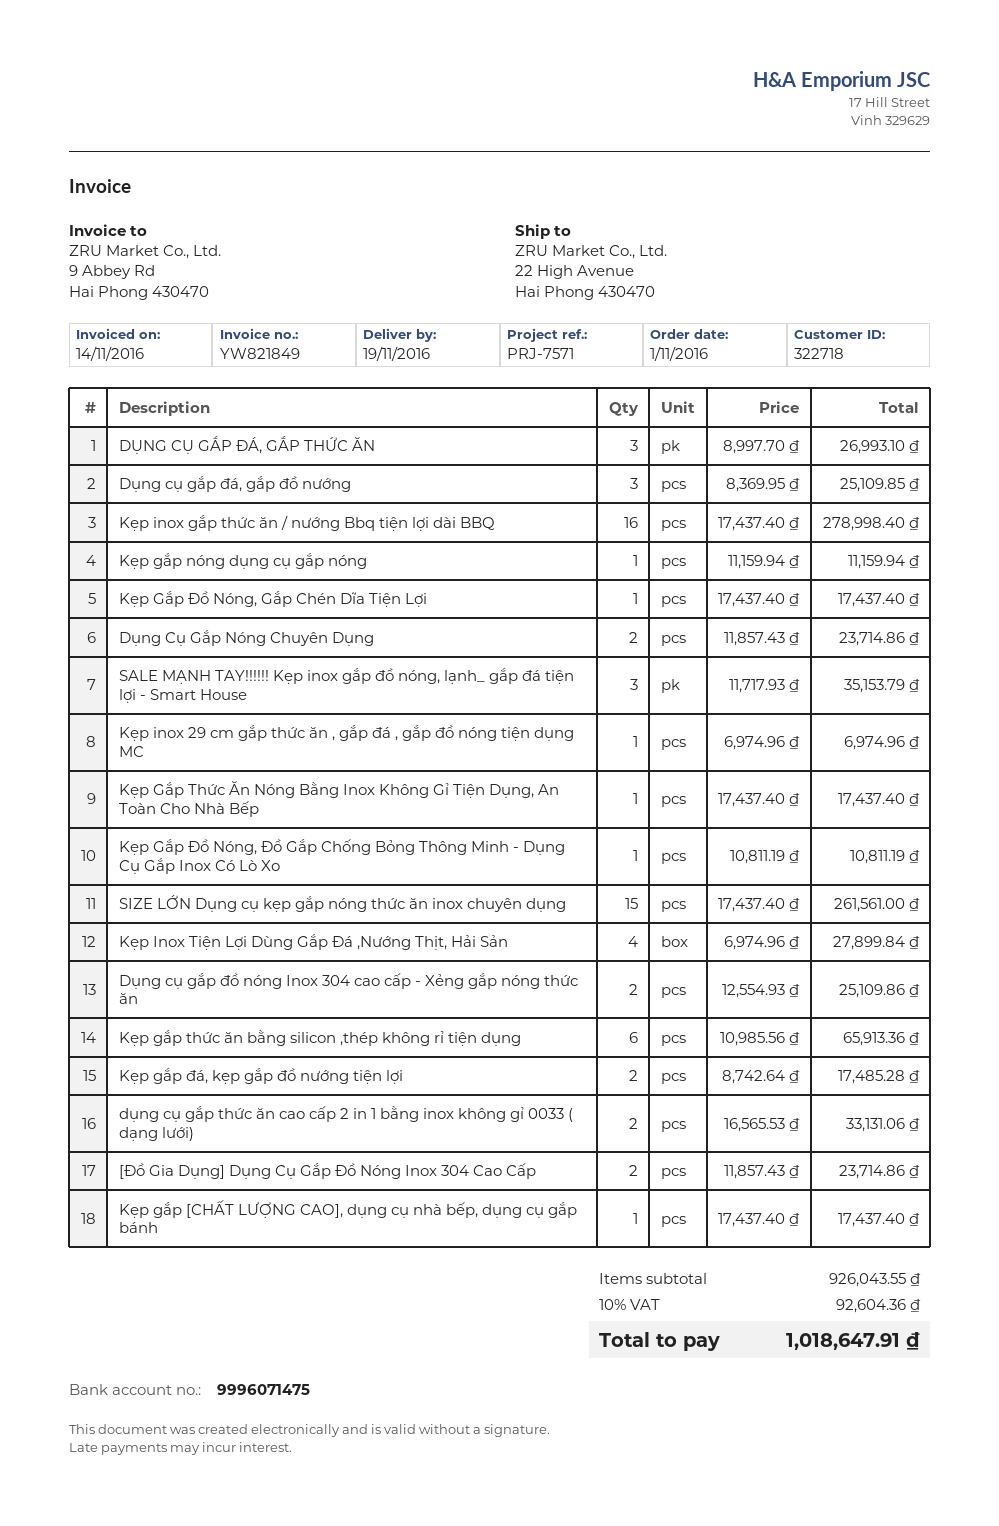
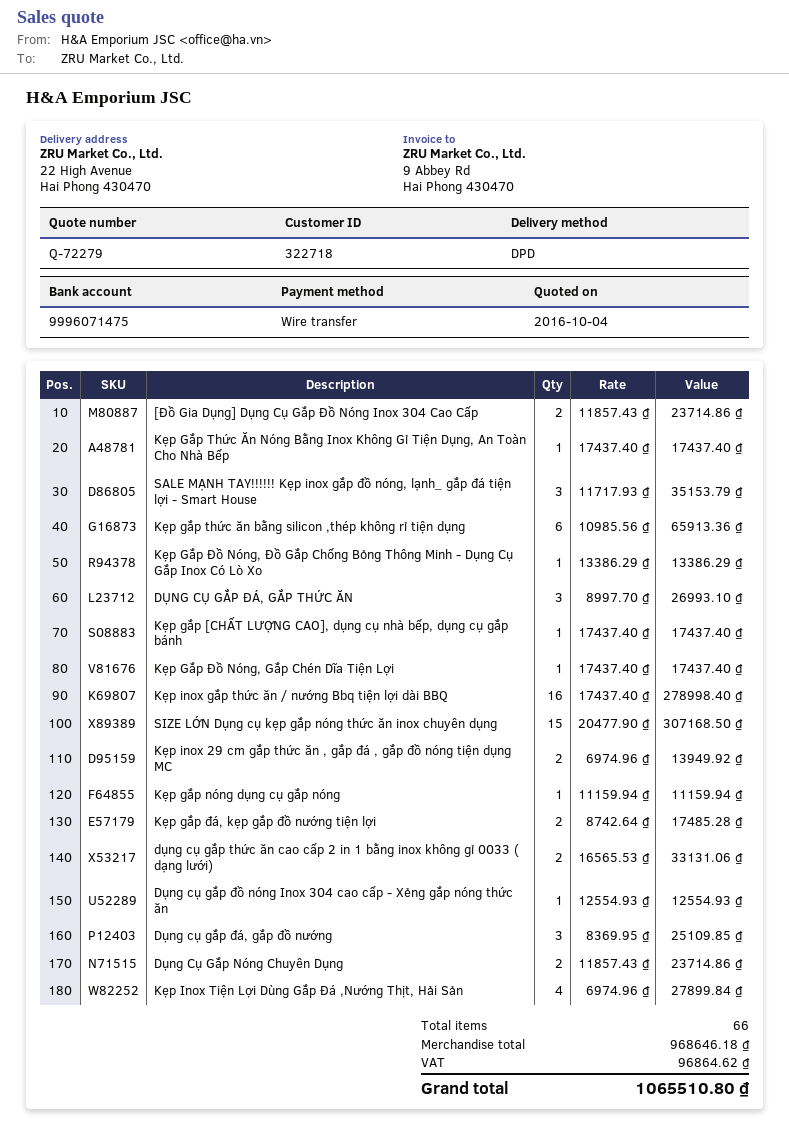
Kẹp inox 29 cm gắp thức ăn , gắp đá , gắp đồ nóng tiện dụng MC: 1 x 6974.96 = 6974.96 -> 2 x 6974.96 = 13949.92
Kẹp Gắp Đồ Nóng, Đồ Gắp Chống Bỏng Thông Minh - Dụng Cụ Gắp Inox Có Lò Xo: 1 x 10811.19 = 10811.19 -> 1 x 13386.29 = 13386.29
SIZE LỚN Dụng cụ kẹp gắp nóng thức ăn inox chuyên dụng: 15 x 17437.40 = 261561.00 -> 15 x 20477.90 = 307168.50
Dụng cụ gắp đồ nóng Inox 304 cao cấp - Xẻng gắp nóng thức ăn: 2 x 12554.93 = 25109.86 -> 1 x 12554.93 = 12554.93
subtotal: 926043.55 -> 968646.18
tax: 92604.36 -> 96864.62
total: 1018647.91 -> 1065510.80

